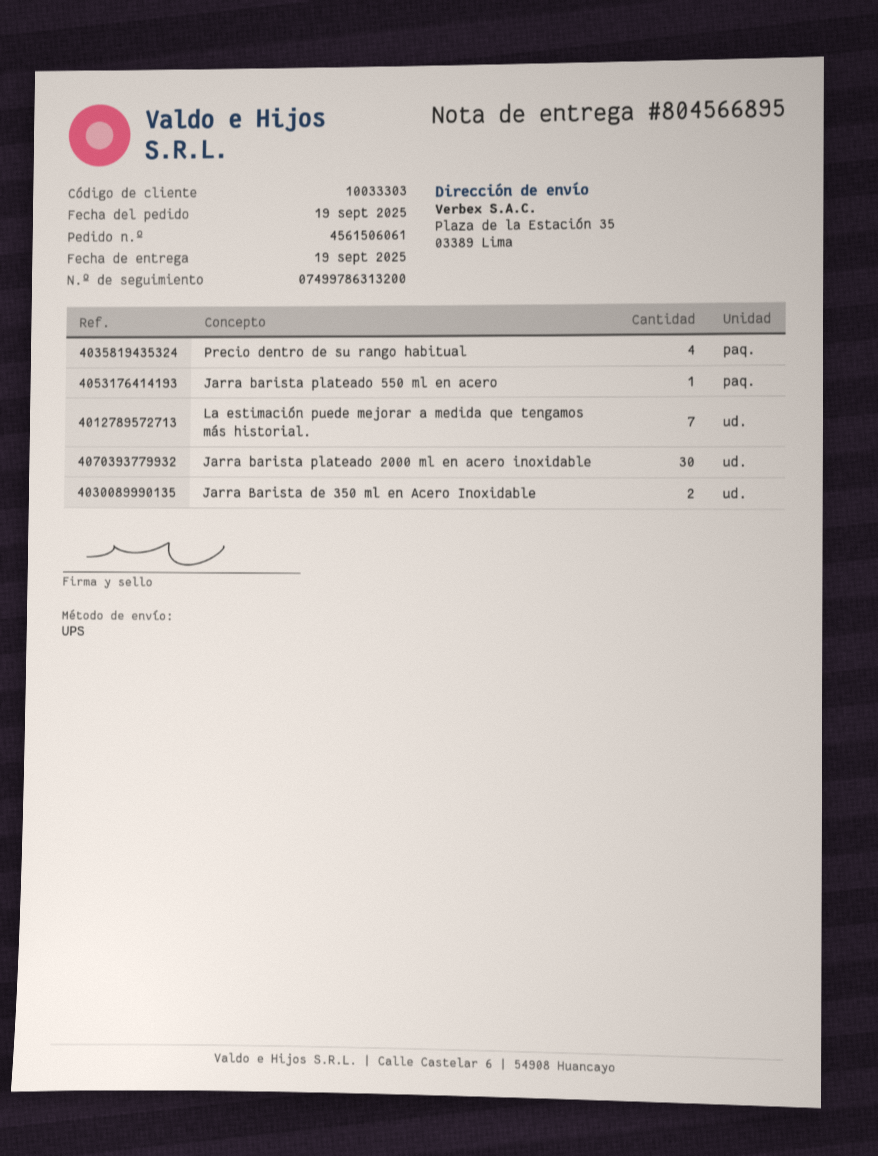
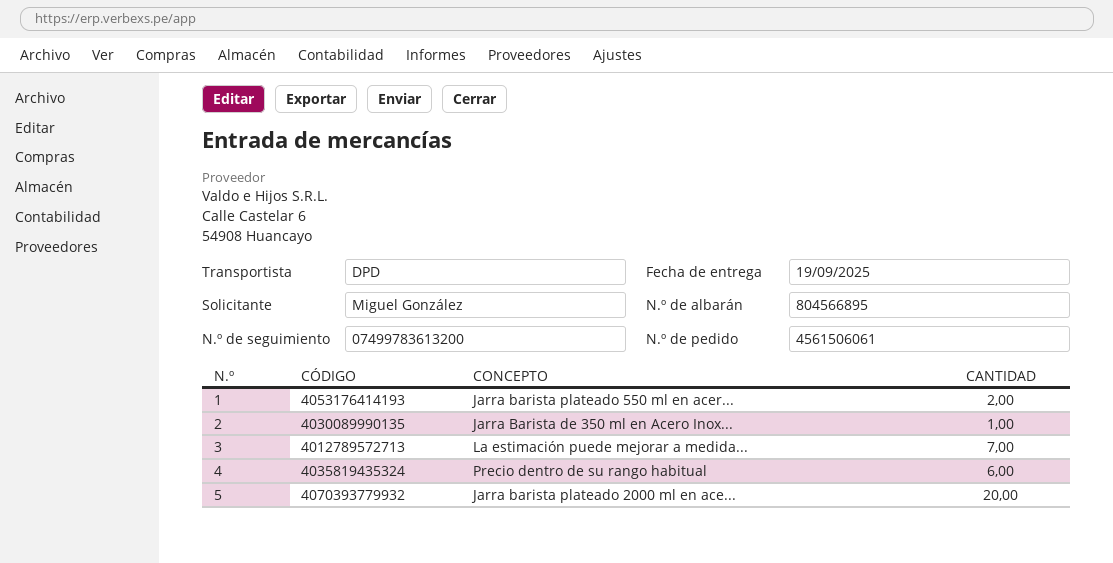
shipping method: UPS -> DPD
tracking number: 07499786313200 -> 07499783613200
Precio dentro de su rango habitual: 4 -> 6
Jarra barista plateado 550 ml en acero: 1 -> 2
Jarra barista plateado 2000 ml en acero inoxidable: 30 -> 20
Jarra Barista de 350 ml en Acero Inoxidable: 2 -> 1

